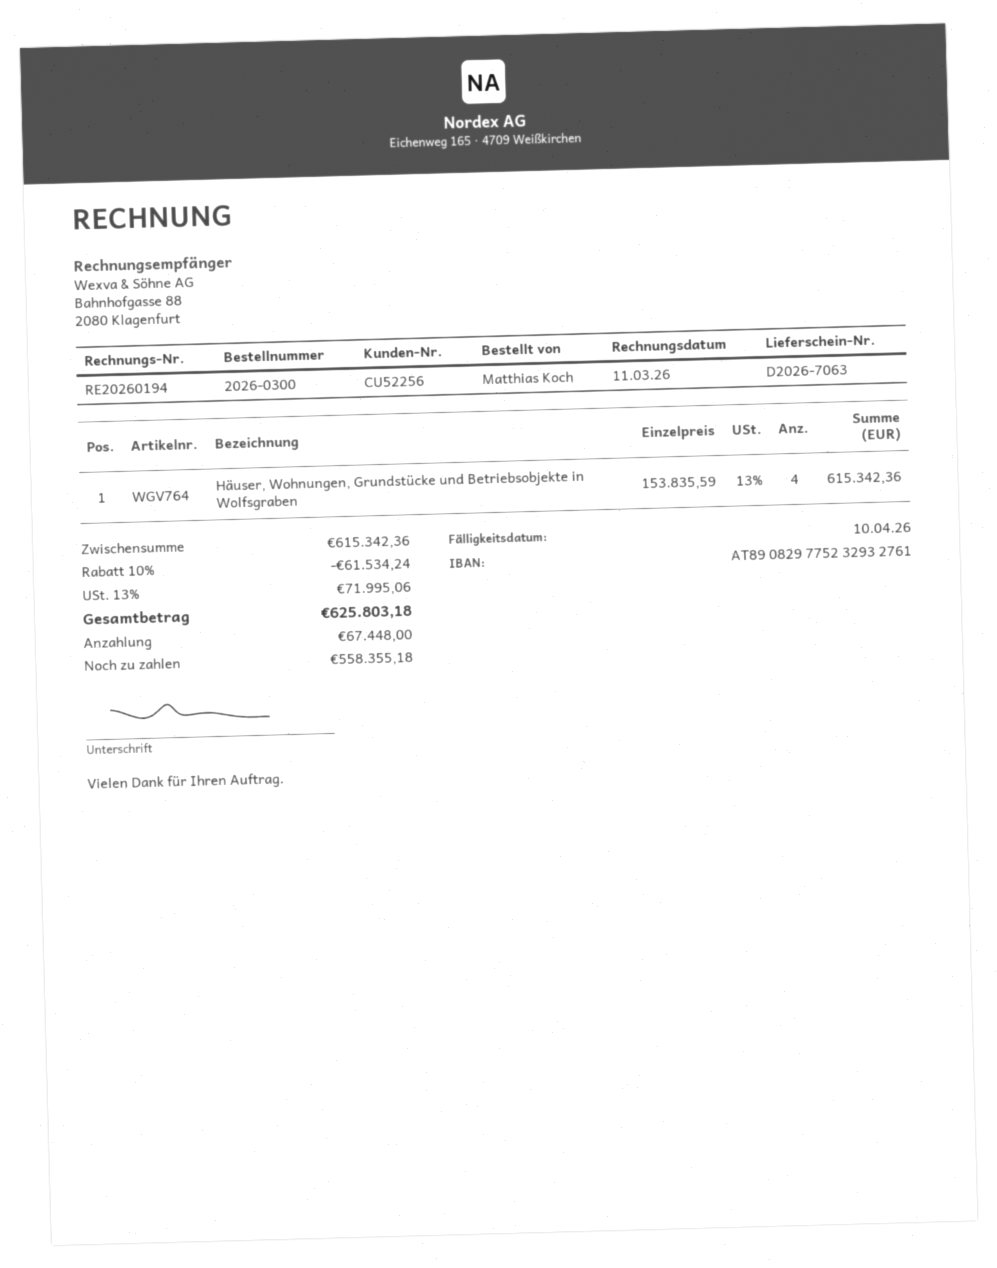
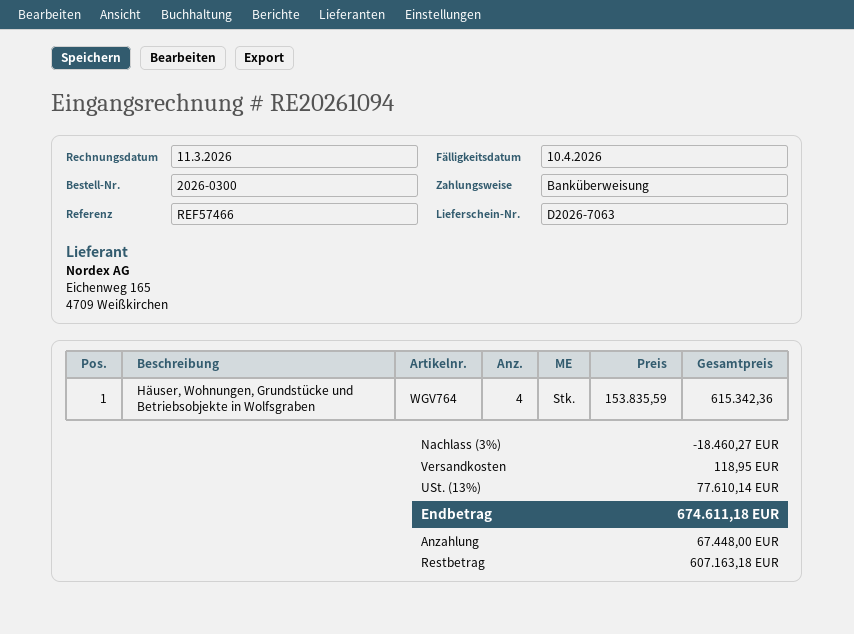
invoice number: RE20260194 -> RE20261094
discount: 10% = 61534.24 -> 3% = 18460.27
shipping: none -> 118.95
tax: 13% = 71995.06 -> 13% = 77610.14
total: 625803.18 -> 674611.18
balance: 558355.18 -> 607163.18

